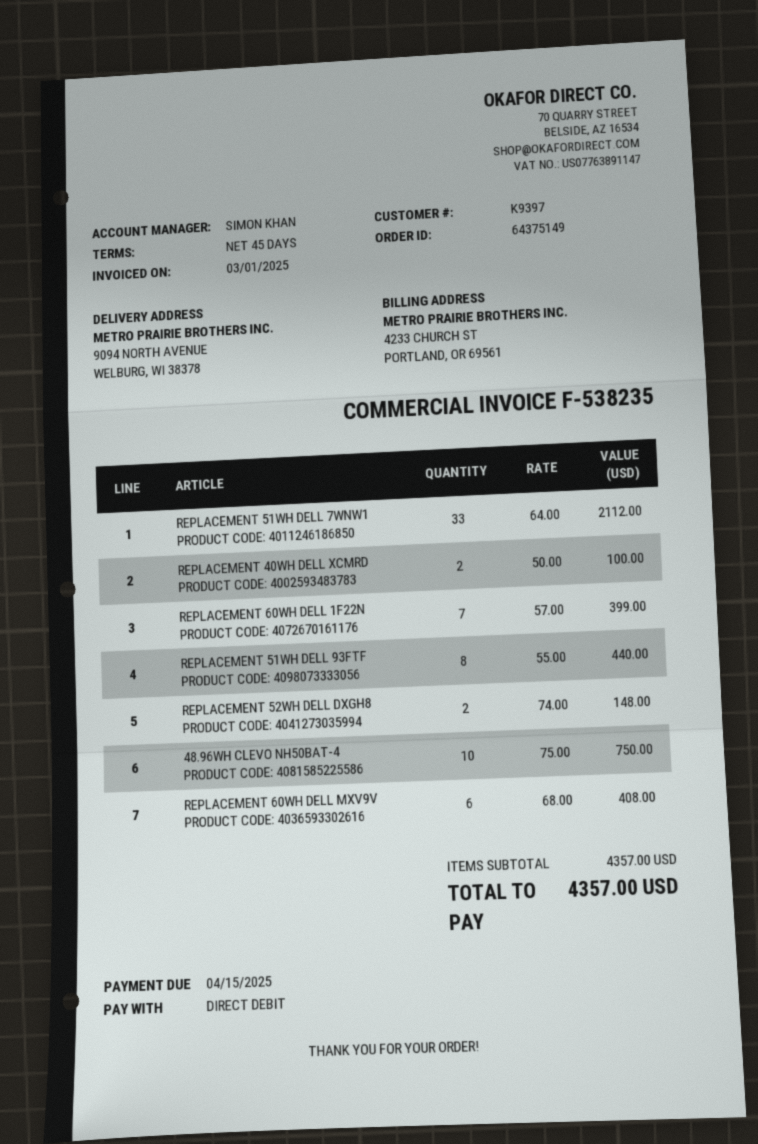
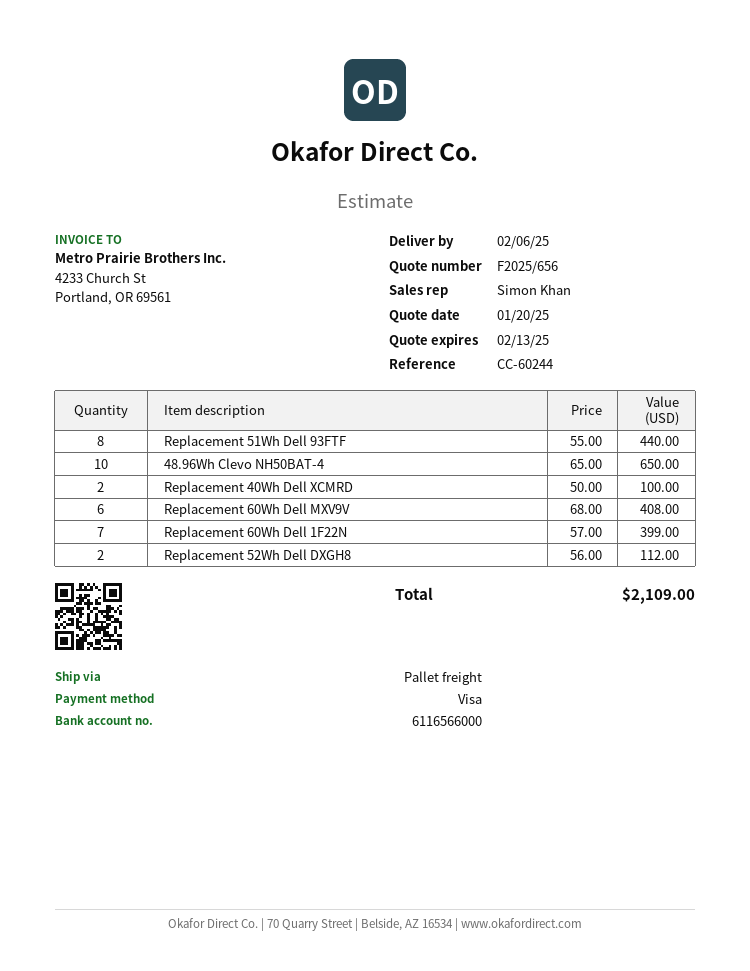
payment method: direct debit -> Visa
REPLACEMENT 51WH DELL 7WNW1: 33 x 64.00 = 2112.00 -> none
REPLACEMENT 52WH DELL DXGH8: 2 x 74.00 = 148.00 -> 2 x 56.00 = 112.00
48.96WH CLEVO NH50BAT-4: 10 x 75.00 = 750.00 -> 10 x 65.00 = 650.00
total: 4357.00 -> 2109.00

